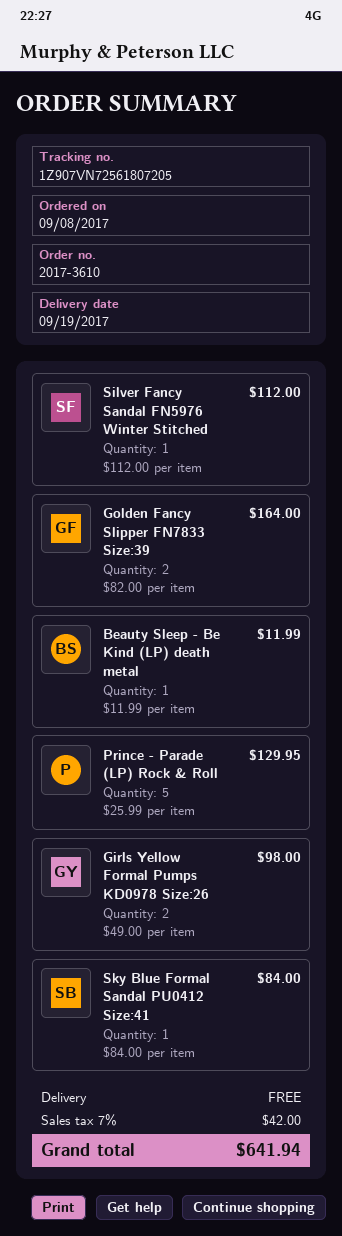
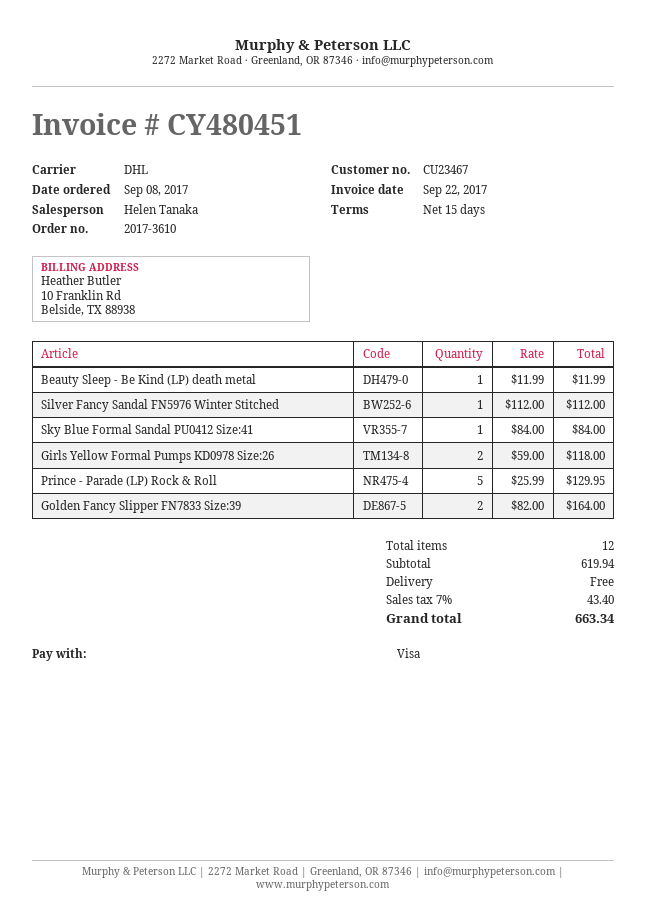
Girls Yellow Formal Pumps KD0978 Size:26: 2 x 49.00 = 98.00 -> 2 x 59.00 = 118.00
tax: 7% = 42.00 -> 7% = 43.40
total: 641.94 -> 663.34

